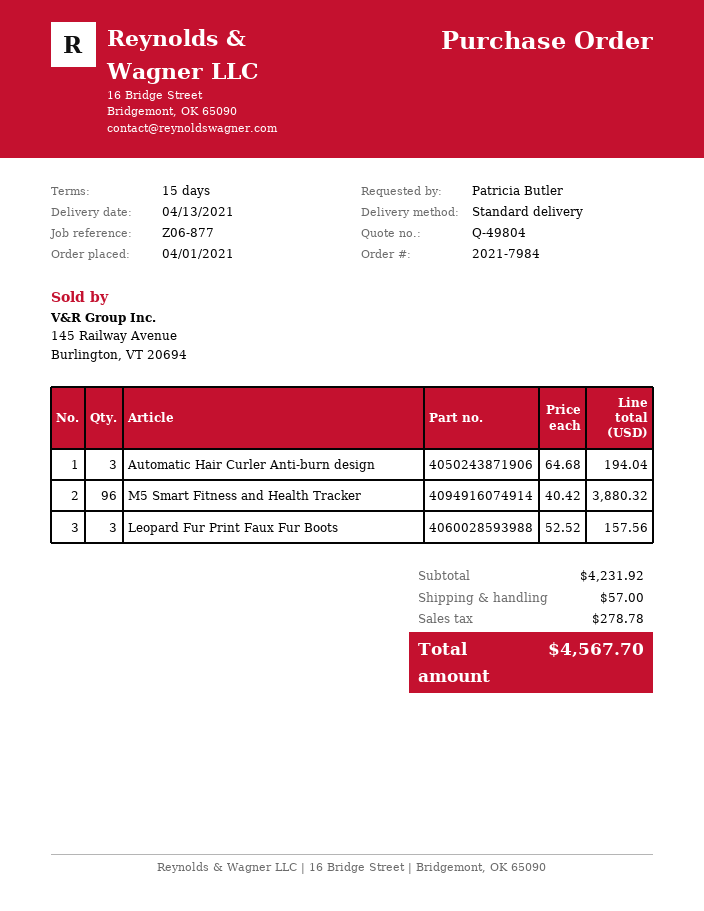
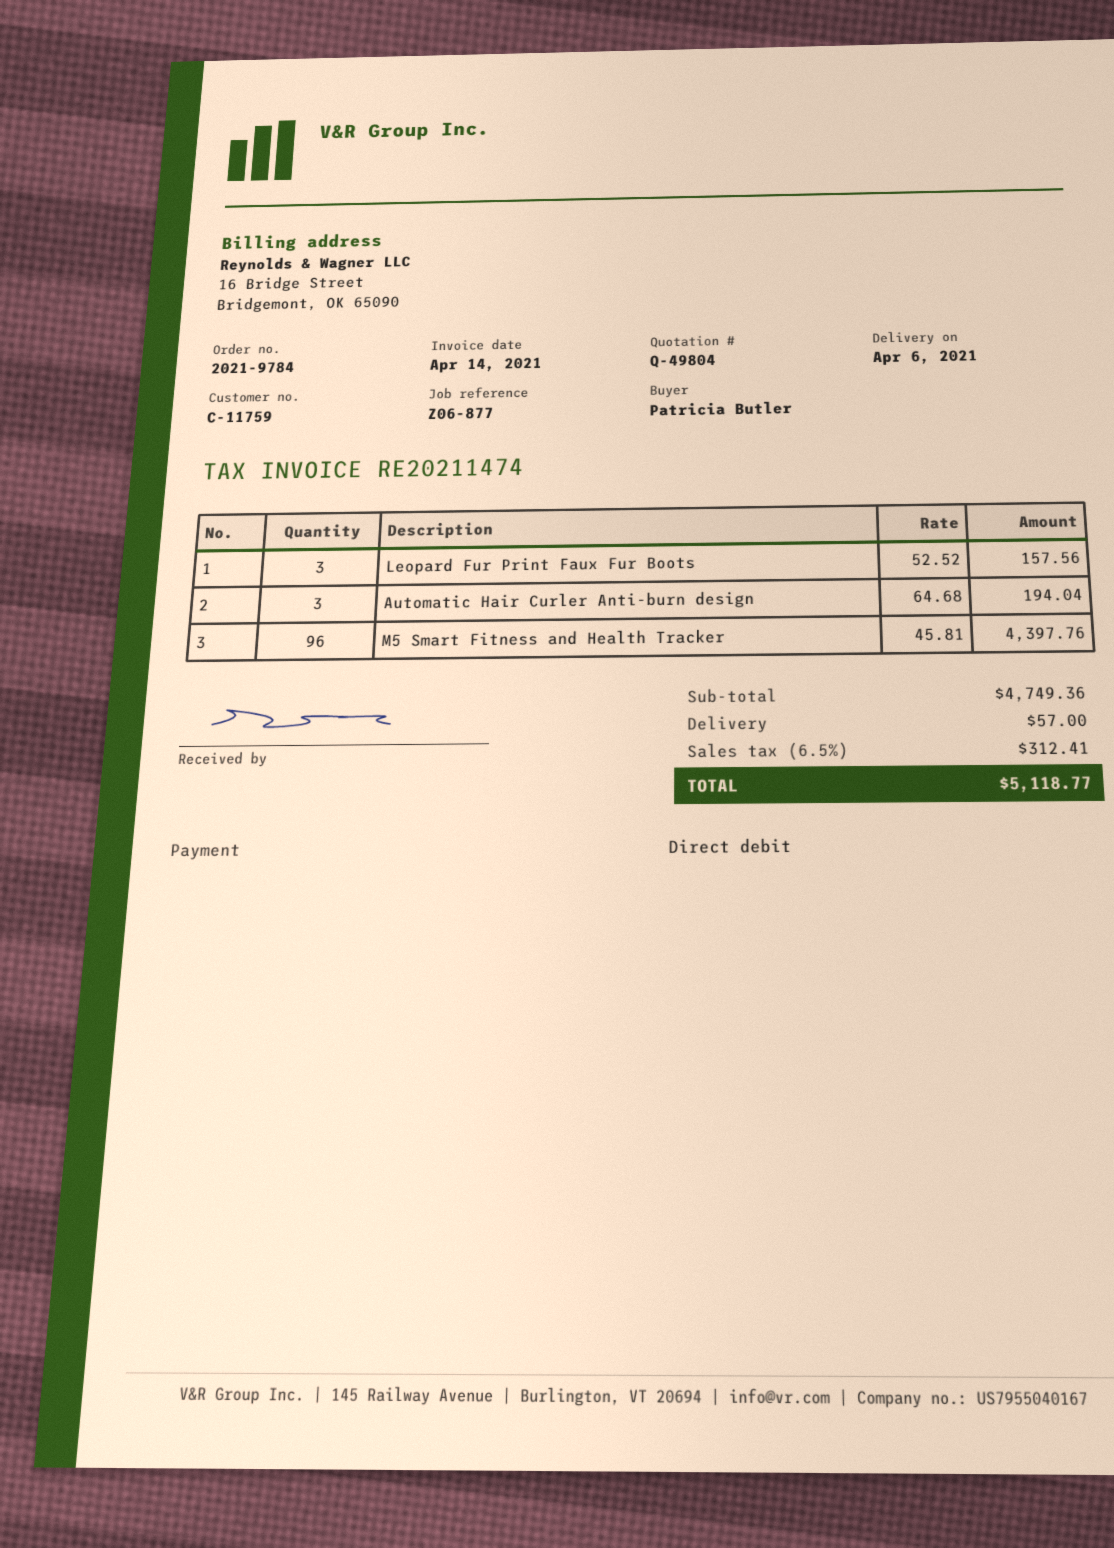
order number: 2021-7984 -> 2021-9784
delivery date: 2021-04-13 -> 2021-04-06
M5 Smart Fitness and Health Tracker: 96 x 40.42 = 3880.32 -> 96 x 45.81 = 4397.76
subtotal: 4231.92 -> 4749.36
tax: 278.78 -> 312.41
total: 4567.70 -> 5118.77

